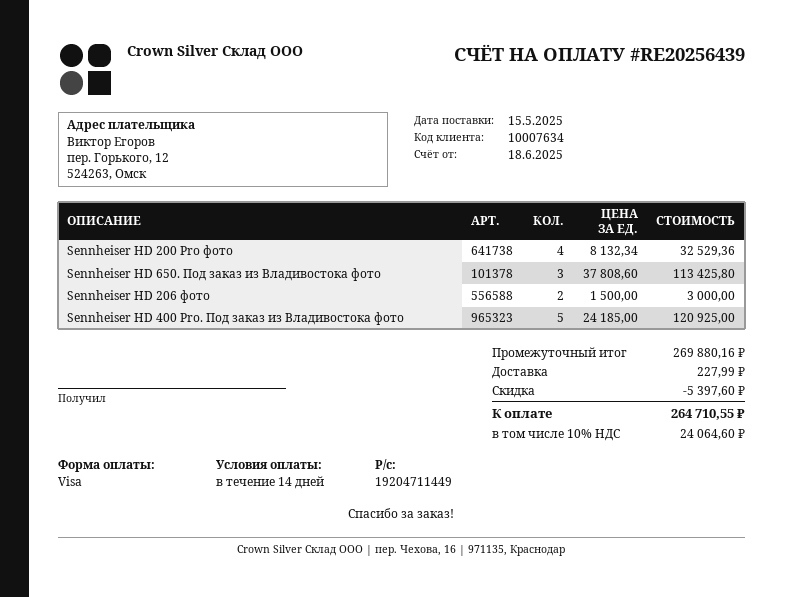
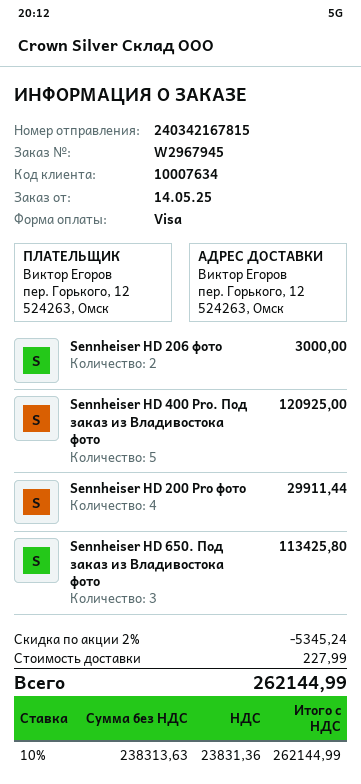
Sennheiser HD 200 Pro фото: 4 for 32529.36 -> 4 for 29911.44
discount: 5397.60 -> 5345.24
tax: 10% = 24064.60 -> 10% = 23831.36
total: 264710.55 -> 262144.99

